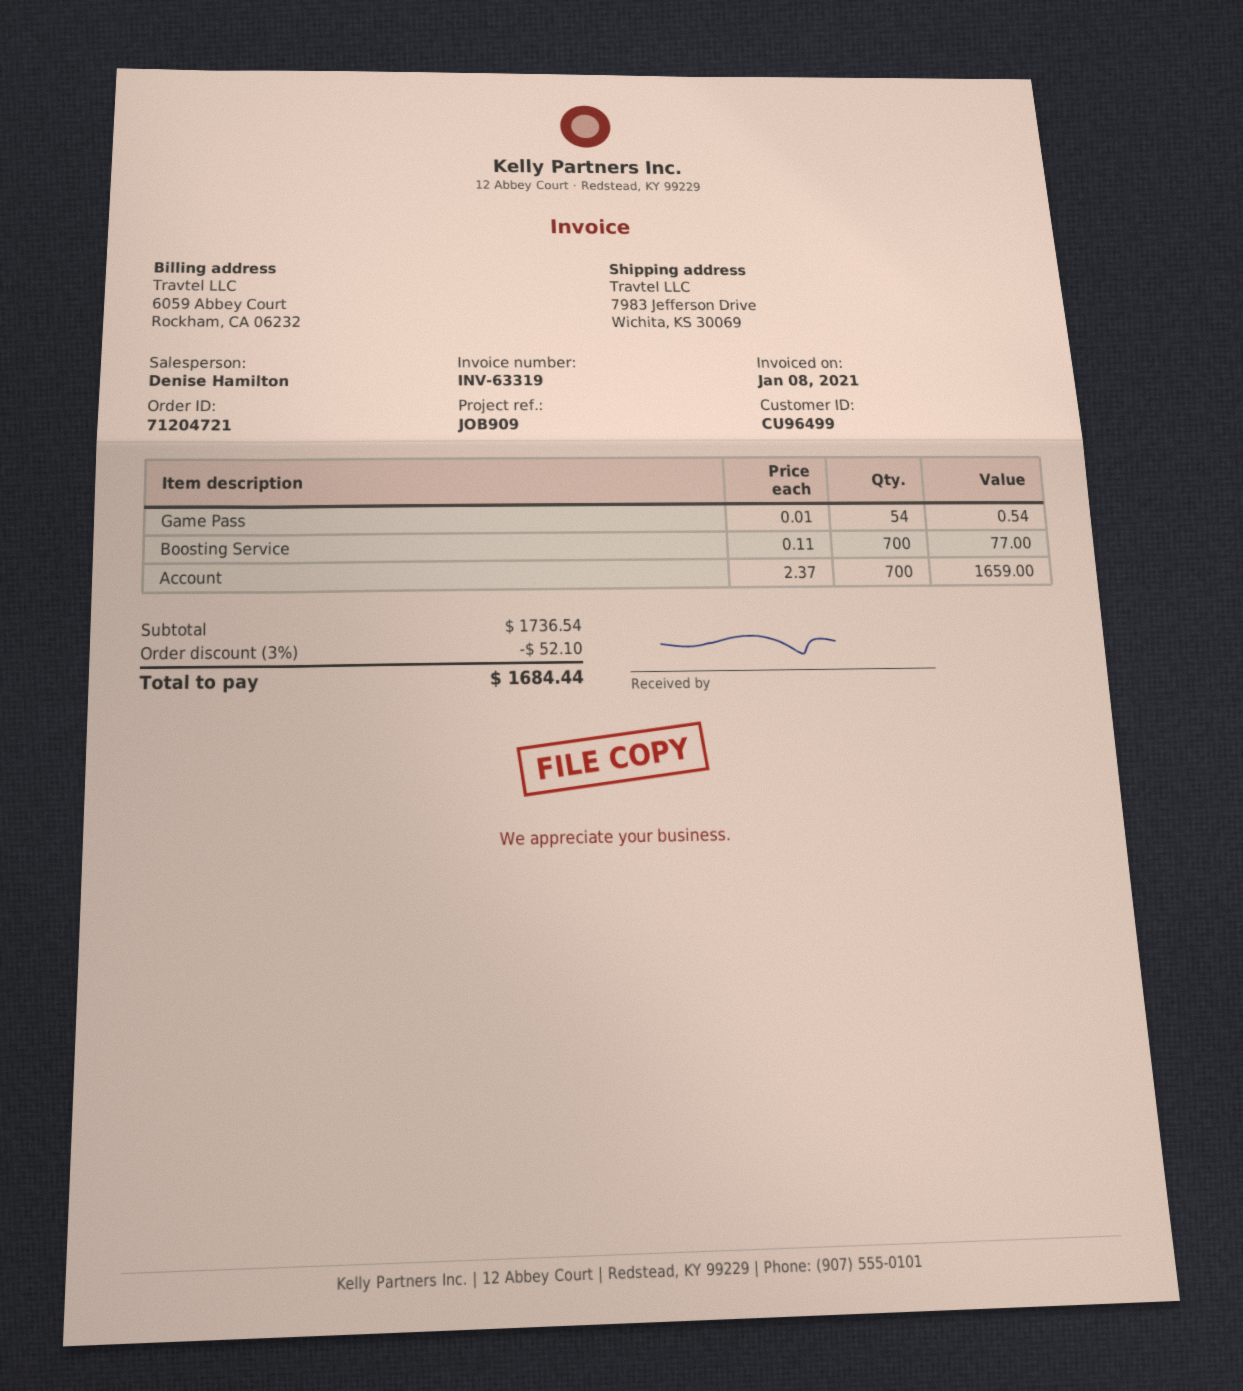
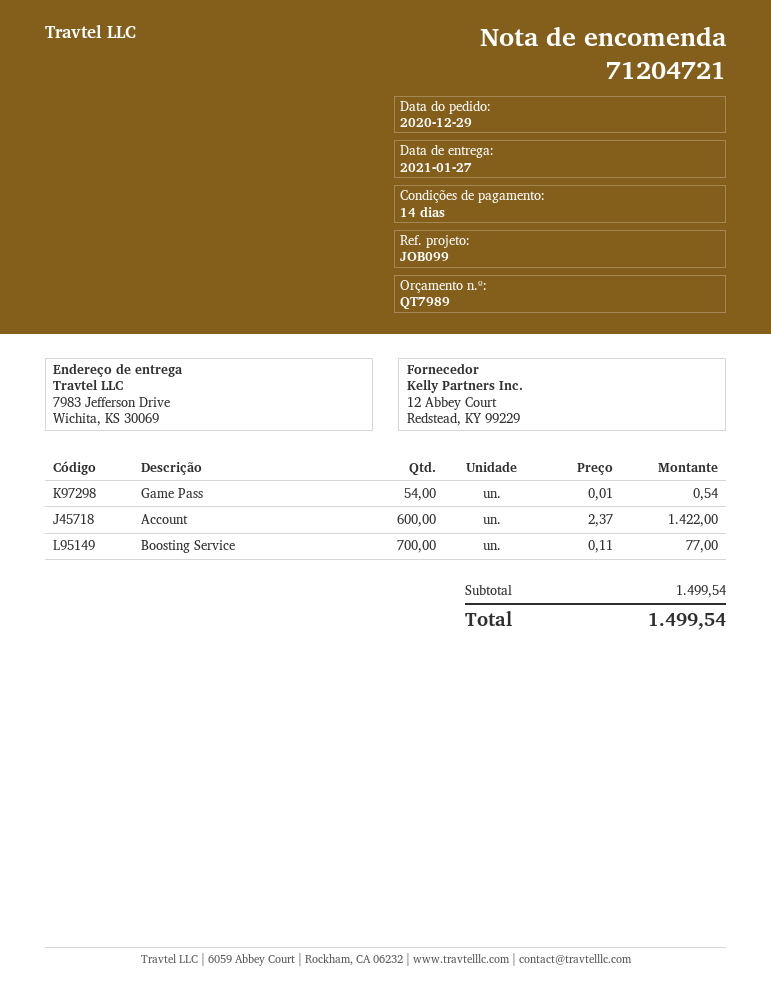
reference: JOB909 -> JOB099
Account: 700 x 2.37 = 1659.00 -> 600 x 2.37 = 1422.00
subtotal: 1736.54 -> 1499.54
discount: 3% = 52.10 -> none
total: 1684.44 -> 1499.54

